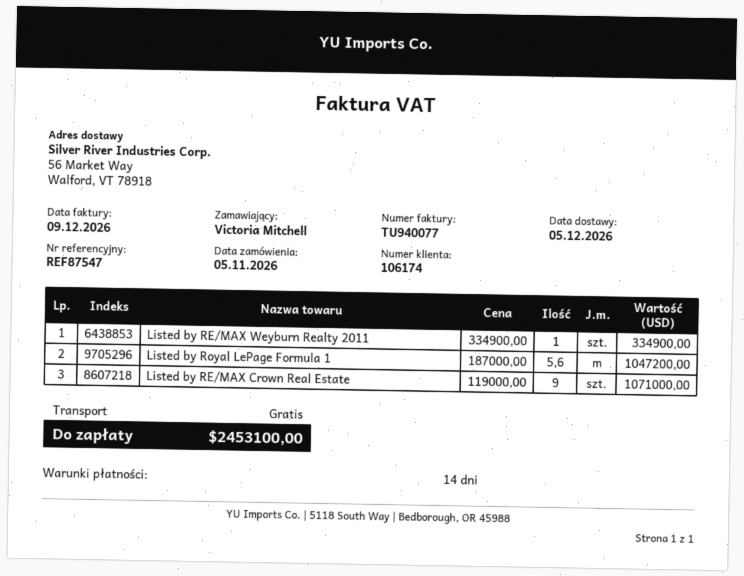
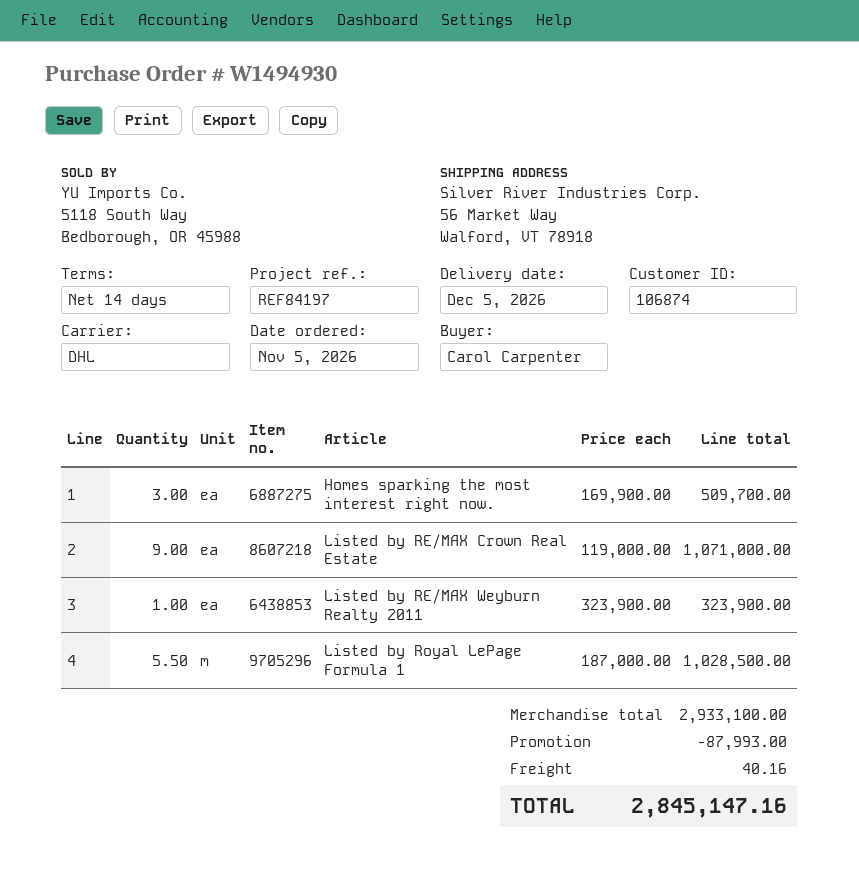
customer number: 106174 -> 106874
reference: REF87547 -> REF84197
ordered by: Victoria Mitchell -> Carol Carpenter
Listed by RE/MAX Weyburn Realty 2011: 1 x 334900.00 = 334900.00 -> 1 x 323900.00 = 323900.00
Listed by Royal LePage Formula 1: 5.6 x 187000.00 = 1047200.00 -> 5.5 x 187000.00 = 1028500.00
Homes sparking the most interest right now.: none -> 3 x 169900.00 = 509700.00
discount: none -> 87993.00
shipping: 0.00 -> 40.16
total: 2453100.00 -> 2845147.16

